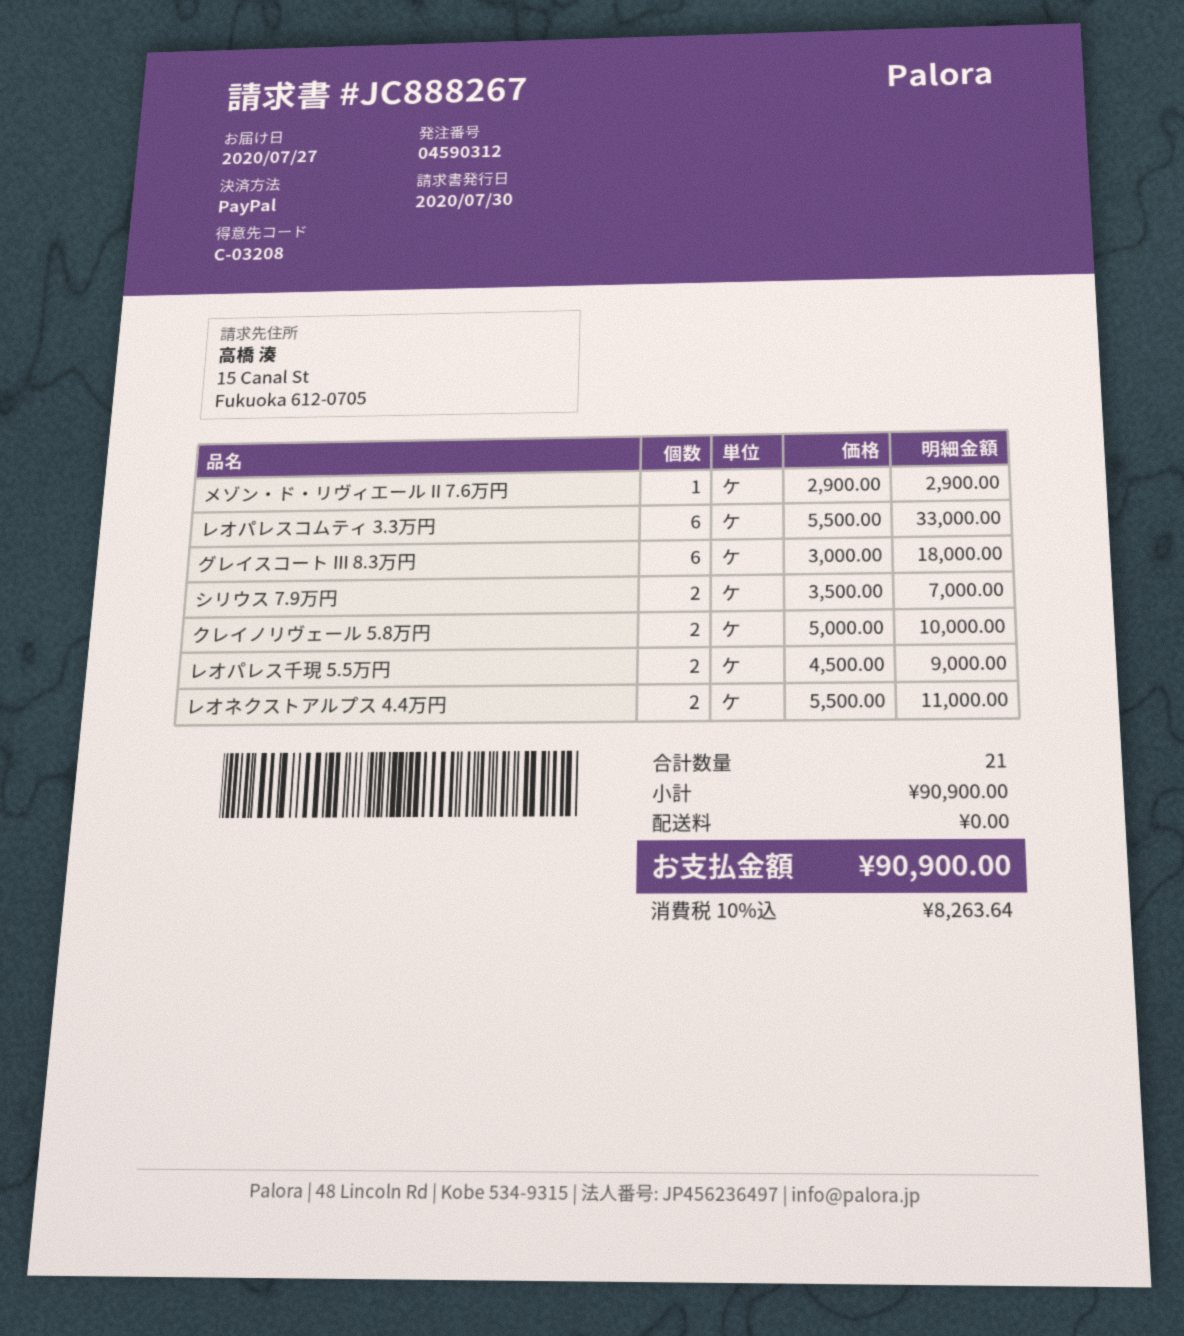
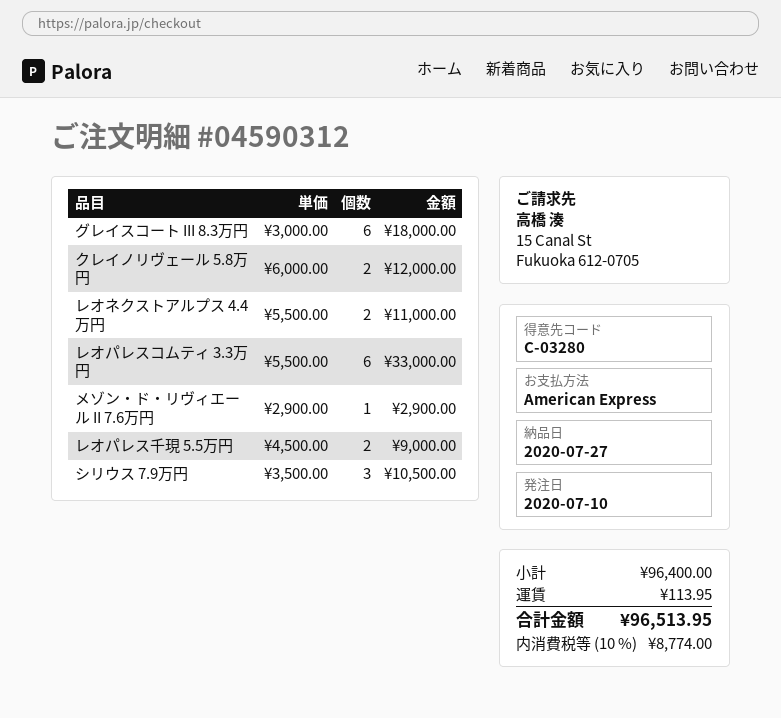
customer number: C-03208 -> C-03280
payment method: PayPal -> American Express
シリウス 7.9万円: 2 x 3500.00 = 7000.00 -> 3 x 3500.00 = 10500.00
クレイノリヴェール 5.8万円: 2 x 5000.00 = 10000.00 -> 2 x 6000.00 = 12000.00
subtotal: 90900.00 -> 96400.00
shipping: 0.00 -> 113.95
tax: 10% = 8263.64 -> 10% = 8774.00
total: 90900.00 -> 96513.95

